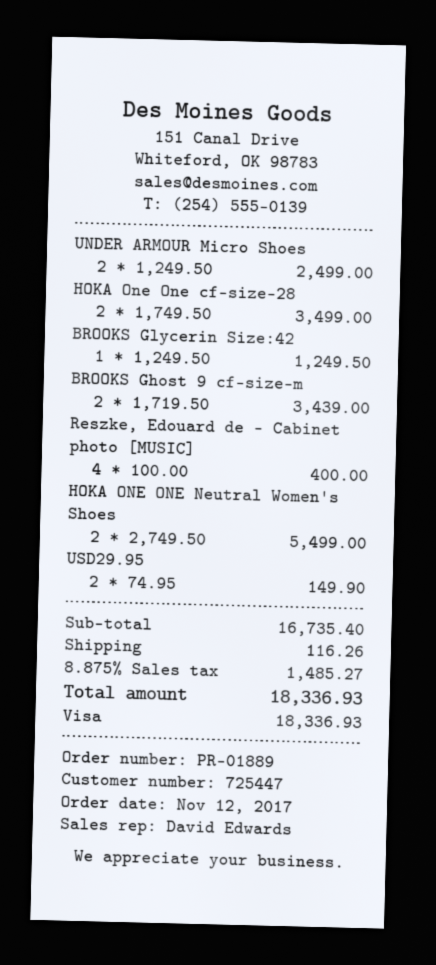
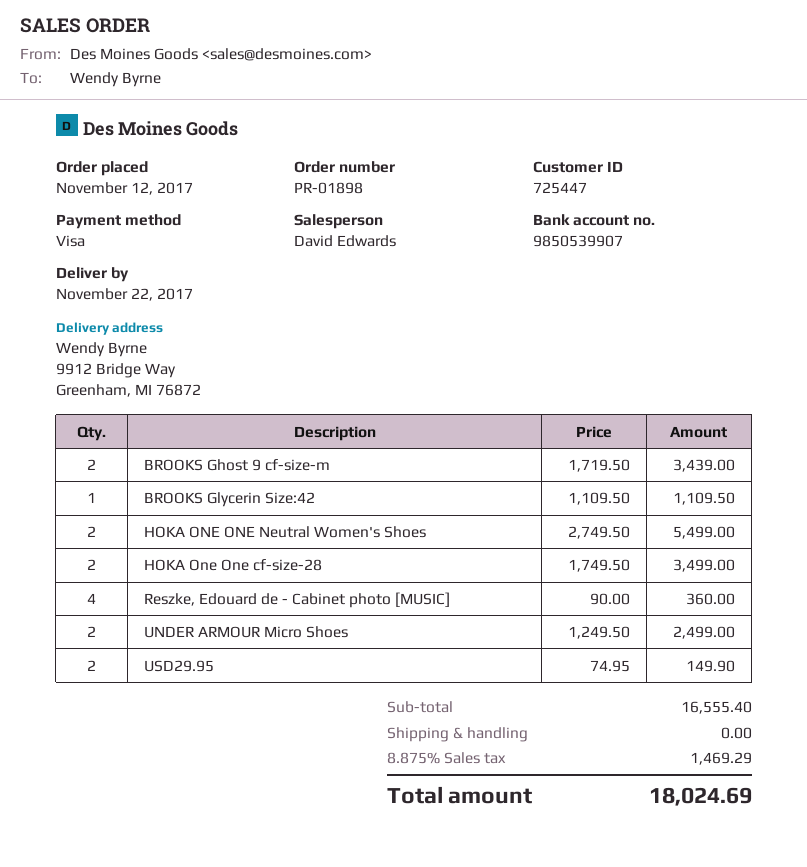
order number: PR-01889 -> PR-01898
BROOKS Glycerin Size:42: 1 x 1249.50 = 1249.50 -> 1 x 1109.50 = 1109.50
Reszke, Edouard de - Cabinet photo [MUSIC]: 4 x 100.00 = 400.00 -> 4 x 90.00 = 360.00
subtotal: 16735.40 -> 16555.40
shipping: 116.26 -> 0.00
tax: 8.875% = 1485.27 -> 8.875% = 1469.29
total: 18336.93 -> 18024.69

